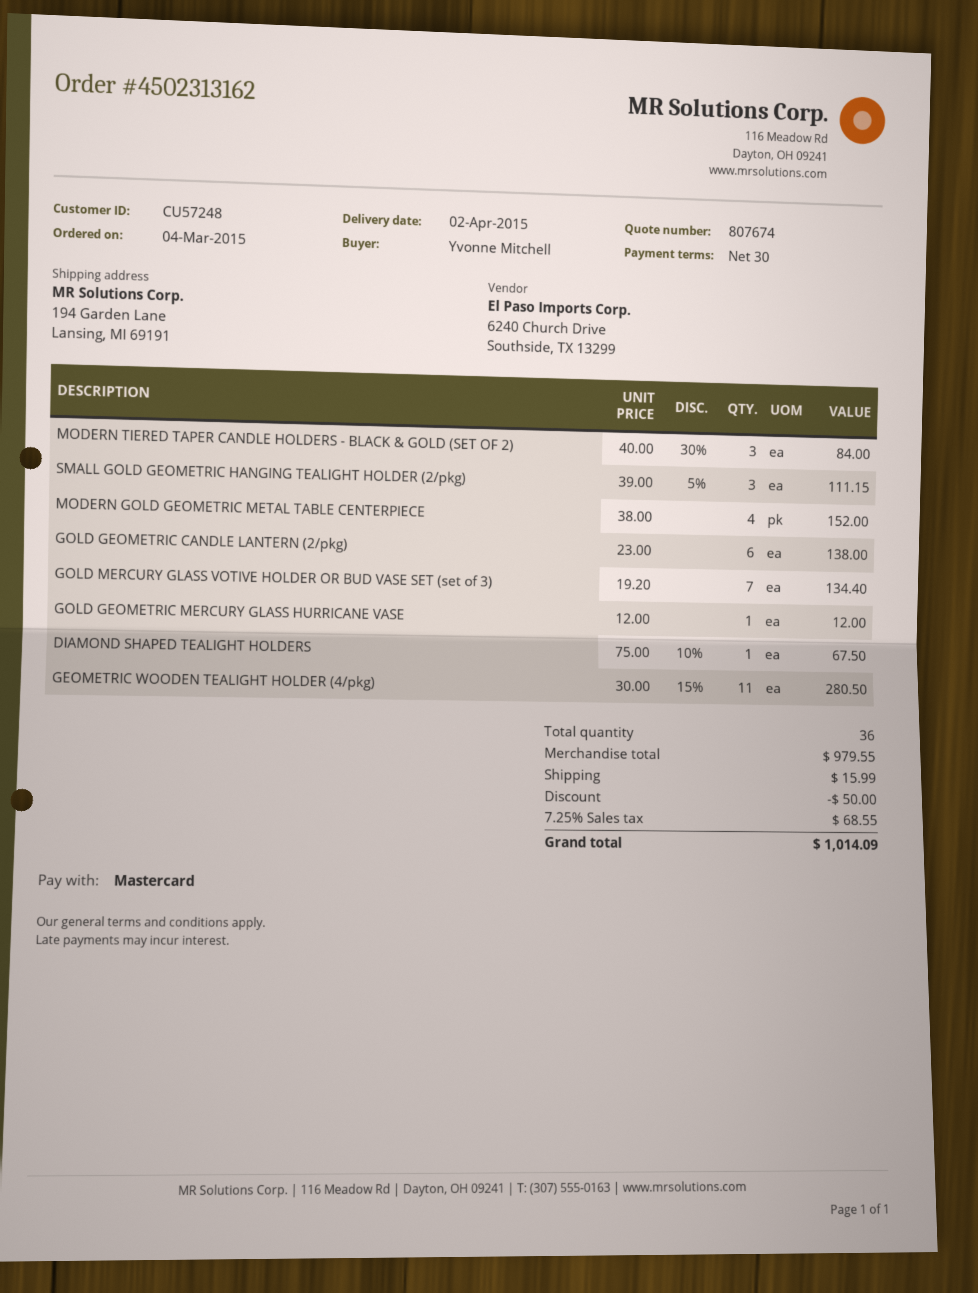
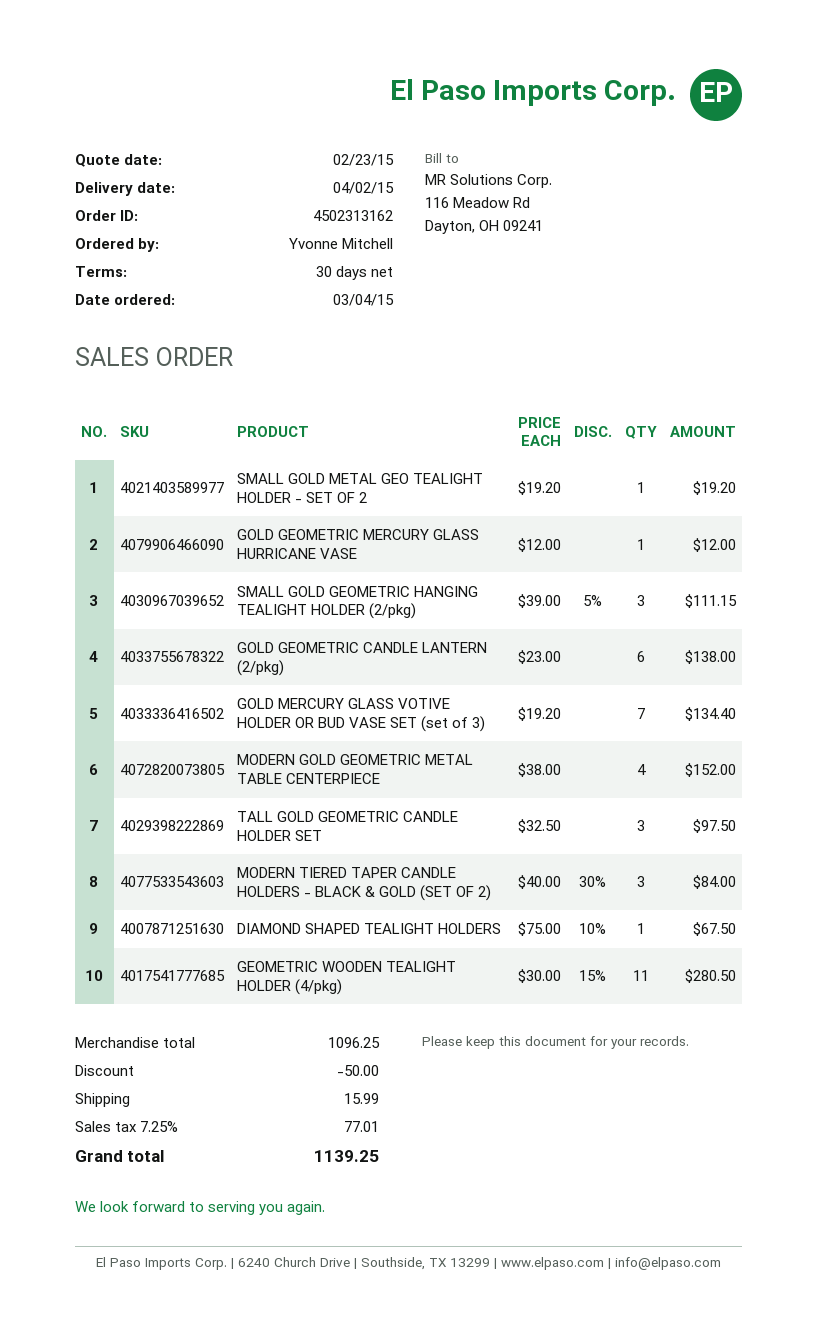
SMALL GOLD METAL GEO TEALIGHT HOLDER - SET OF 2: none -> 1 x 19.20 = 19.20
TALL GOLD GEOMETRIC CANDLE HOLDER SET: none -> 3 x 32.50 = 97.50
subtotal: 979.55 -> 1096.25
tax: 7.25% = 68.55 -> 7.25% = 77.01
total: 1014.09 -> 1139.25

